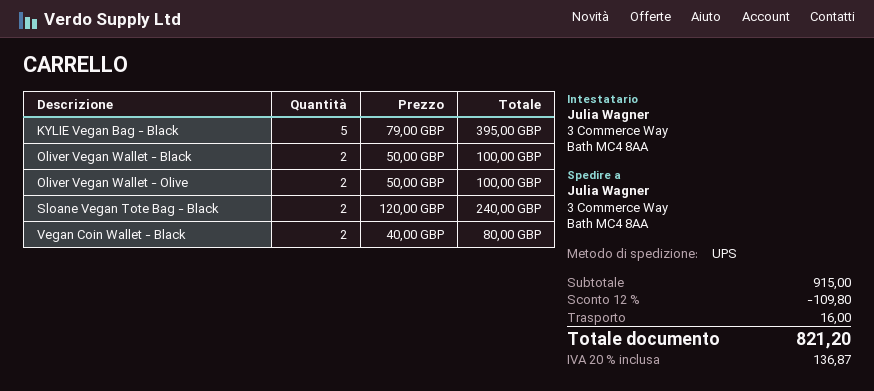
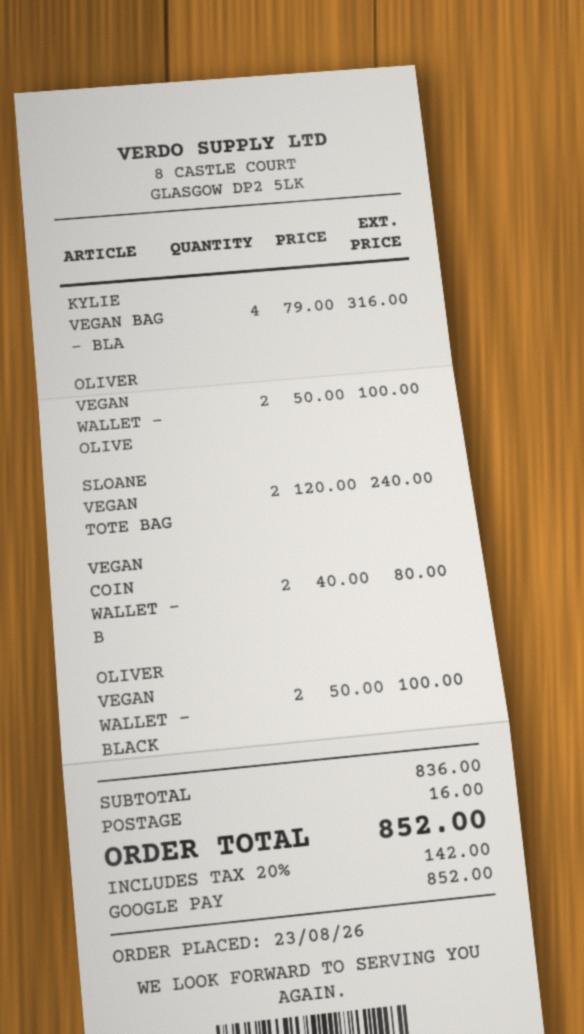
KYLIE Vegan Bag - Black: 5 x 79.00 = 395.00 -> 4 x 79.00 = 316.00
subtotal: 915.00 -> 836.00
discount: 12% = 109.80 -> none
tax: 20% = 136.87 -> 20% = 142.00
total: 821.20 -> 852.00

